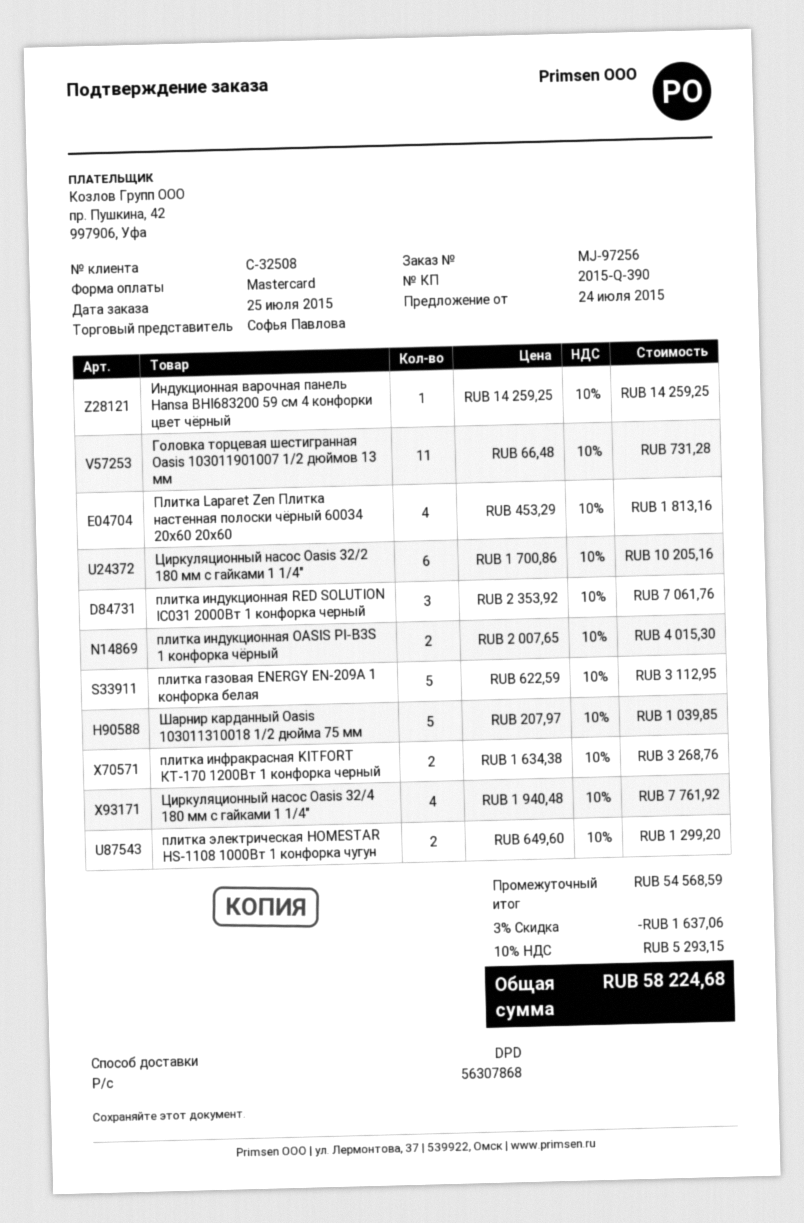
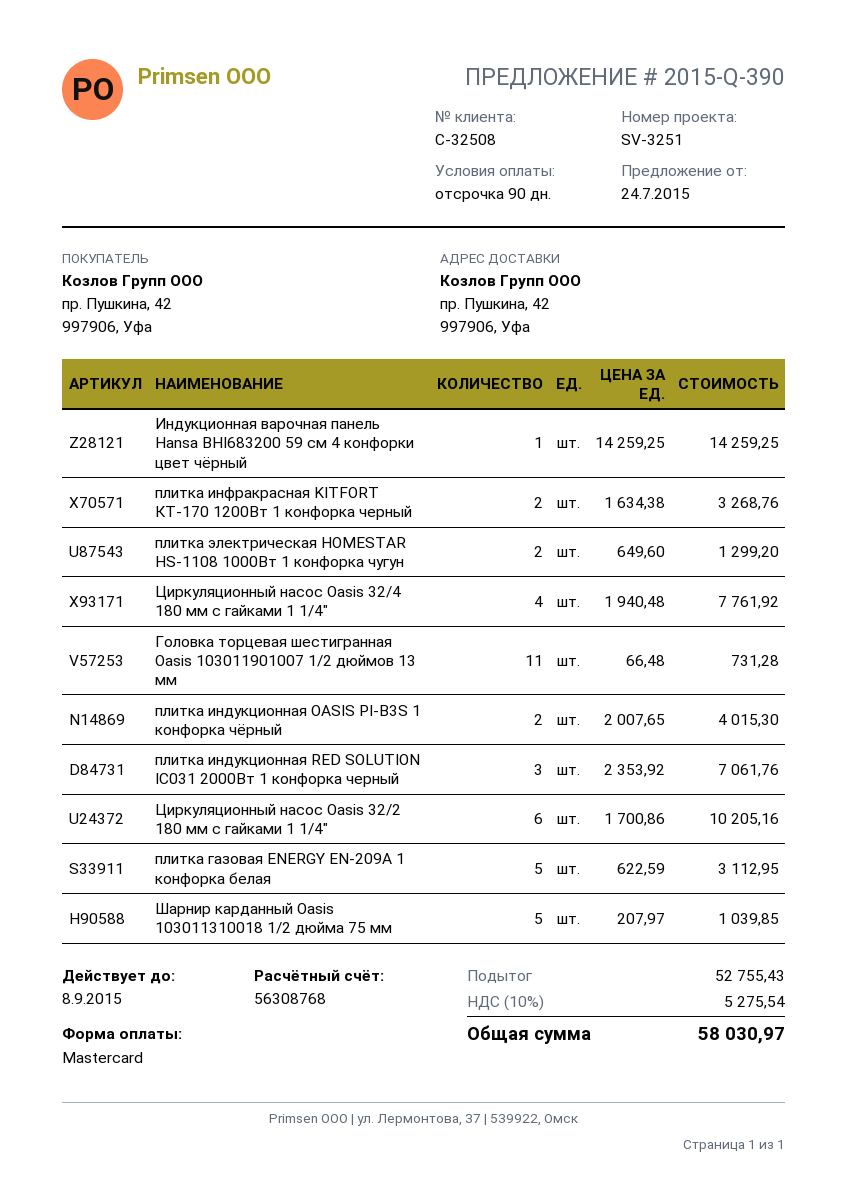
bank account: 56307868 -> 56308768
Плитка Laparet Zen Плитка настенная полоски чёрный 60034 20х60 20х60: 4 x 453.29 = 1813.16 -> none
subtotal: 54568.59 -> 52755.43
discount: 3% = 1637.06 -> none
tax: 10% = 5293.15 -> 10% = 5275.54
total: 58224.68 -> 58030.97

